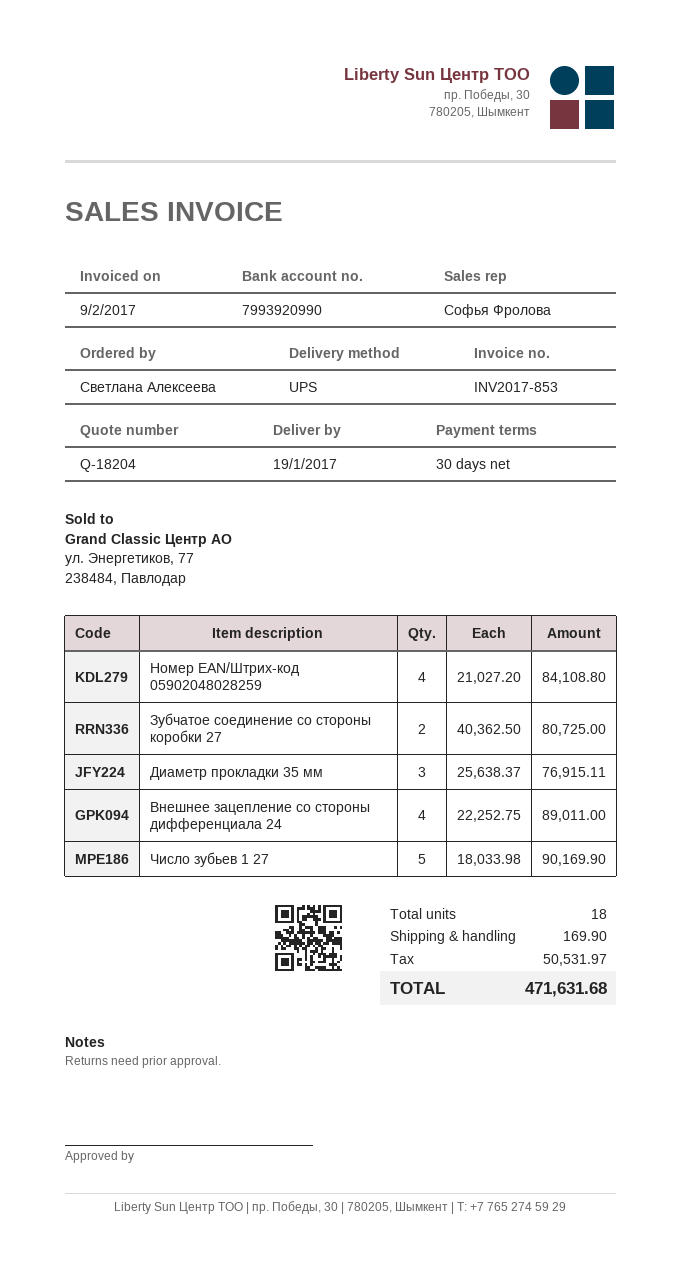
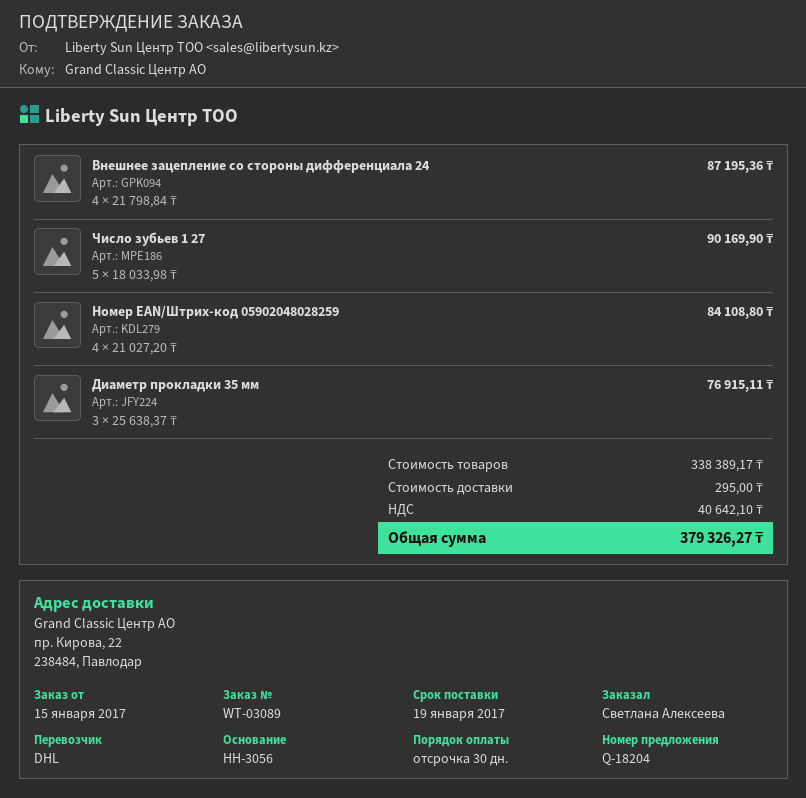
shipping method: UPS -> DHL
Зубчатое соединение со стороны коробки 27: 2 x 40362.50 = 80725.00 -> none
Внешнее зацепление со стороны дифференциала 24: 4 x 22252.75 = 89011.00 -> 4 x 21798.84 = 87195.36
shipping: 169.90 -> 295.00
tax: 50531.97 -> 40642.10
total: 471631.68 -> 379326.27

